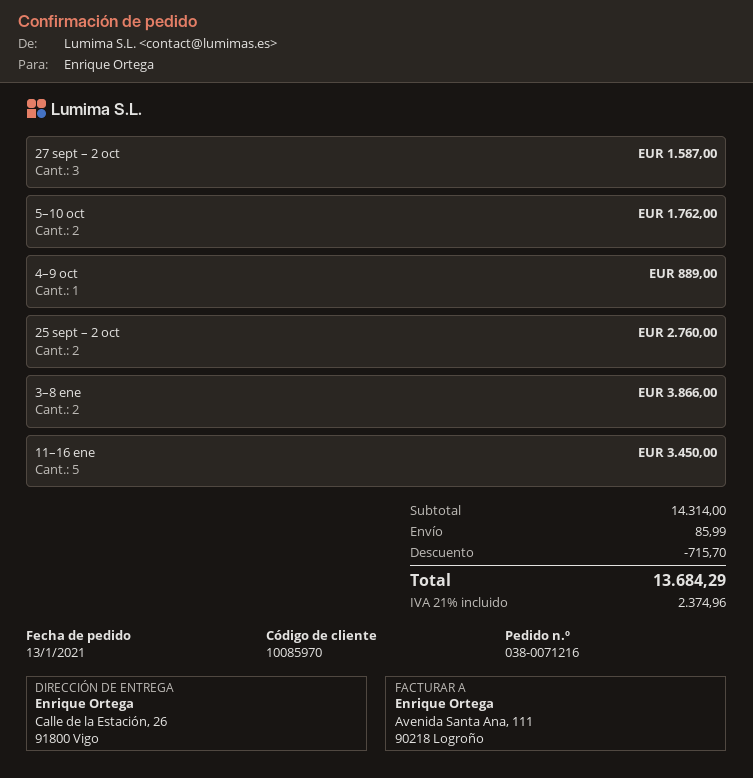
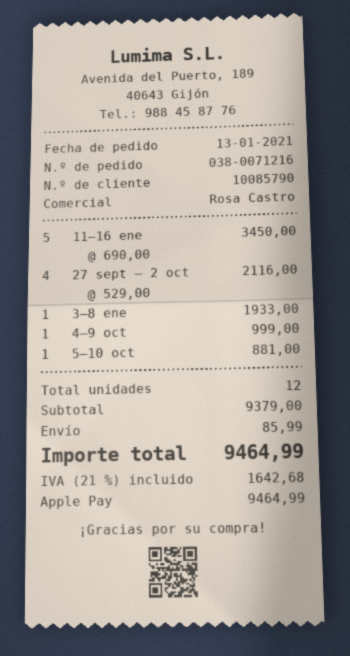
customer number: 10085970 -> 10085790
27 sept – 2 oct: 3 for 1587.00 -> 4 for 2116.00
5–10 oct: 2 for 1762.00 -> 1 for 881.00
4–9 oct: 1 for 889.00 -> 1 for 999.00
25 sept – 2 oct: 2 for 2760.00 -> none
3–8 ene: 2 for 3866.00 -> 1 for 1933.00
subtotal: 14314.00 -> 9379.00
discount: 715.70 -> none
tax: 21% = 2374.96 -> 21% = 1642.68
total: 13684.29 -> 9464.99

